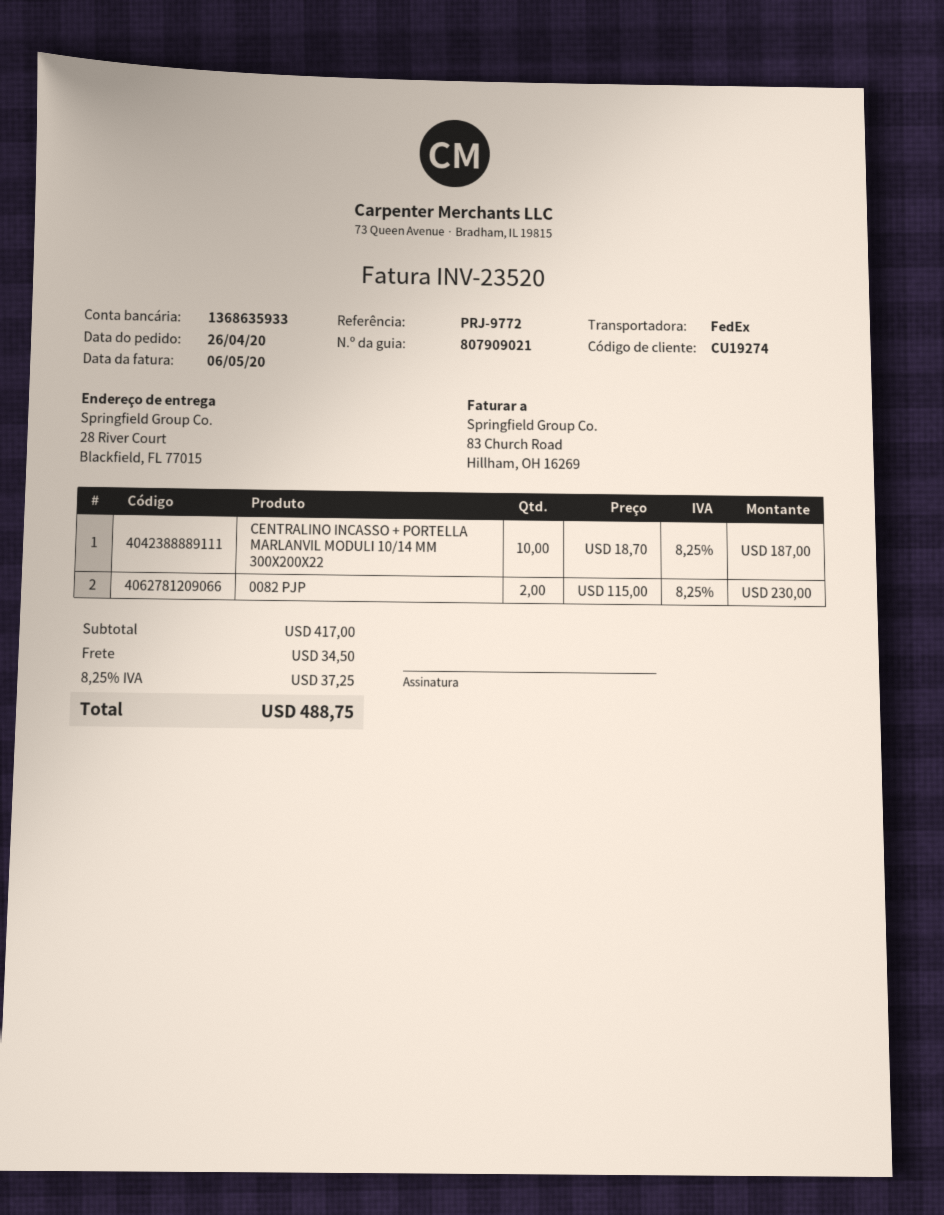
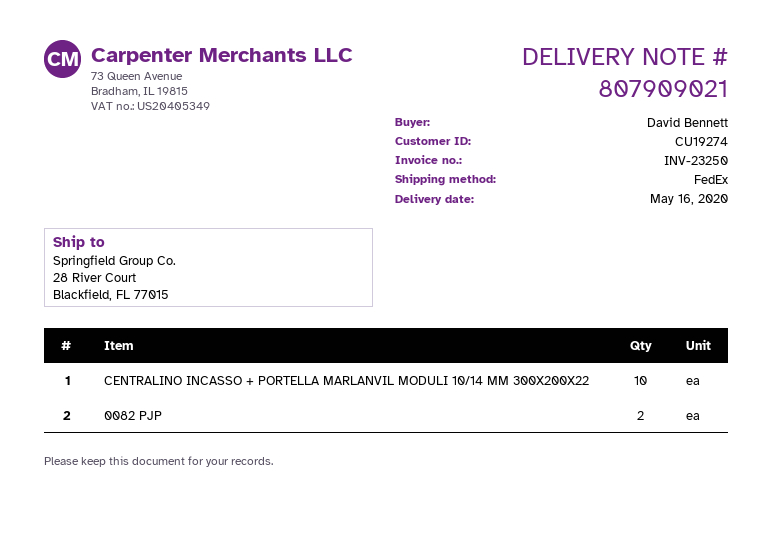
invoice number: INV-23520 -> INV-23250

